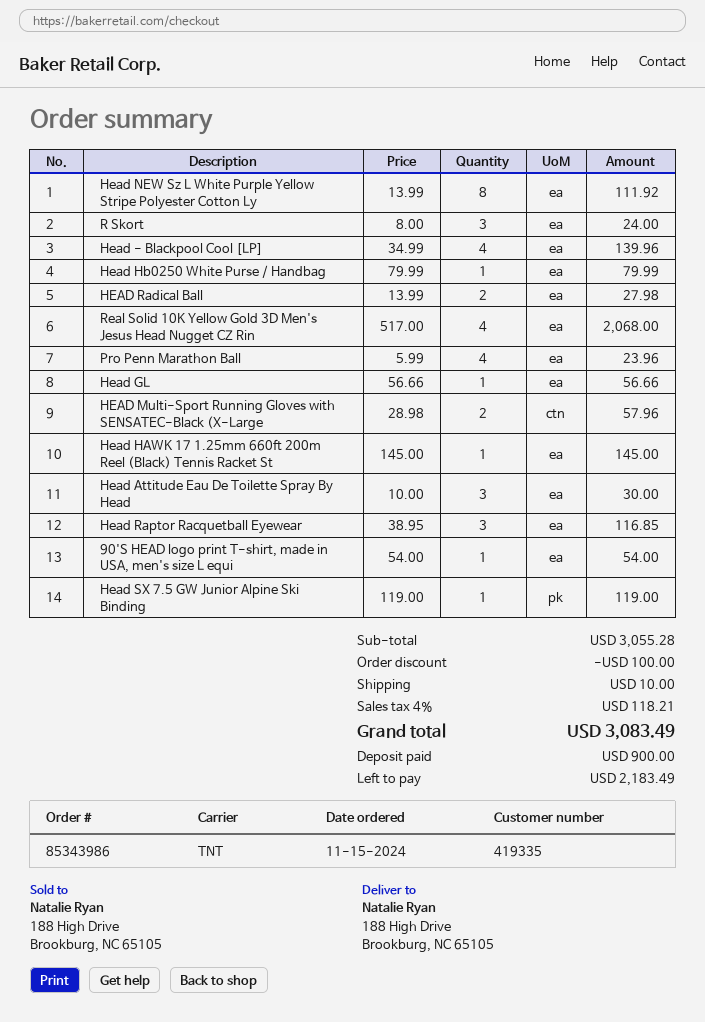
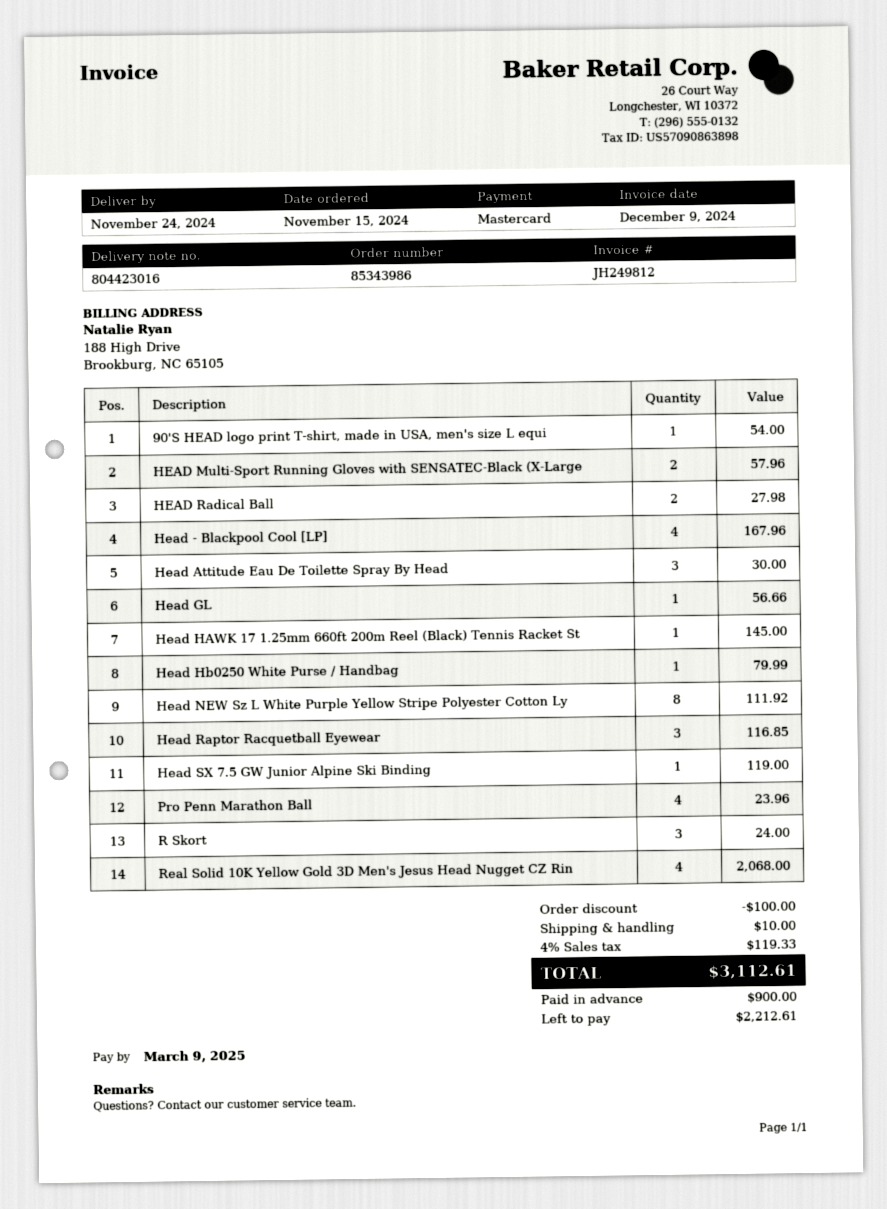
Head - Blackpool Cool [LP]: 4 for 139.96 -> 4 for 167.96
tax: 4% = 118.21 -> 4% = 119.33
total: 3083.49 -> 3112.61
balance: 2183.49 -> 2212.61

